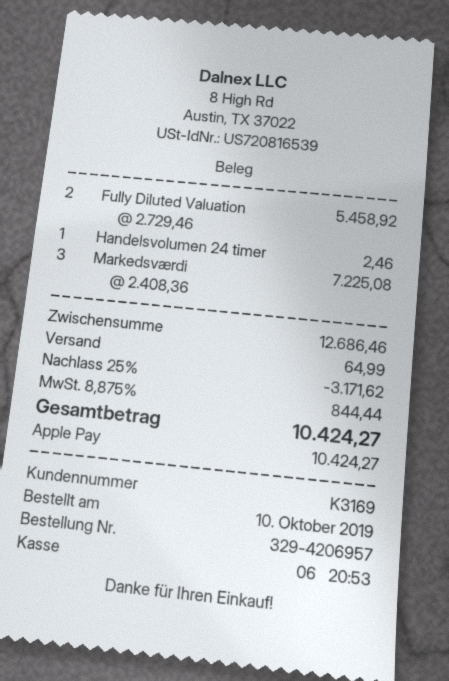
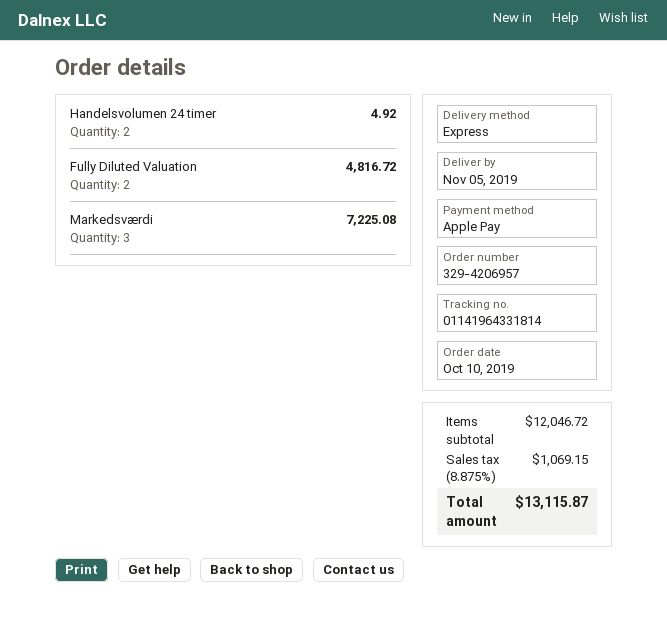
Fully Diluted Valuation: 2 for 5458.92 -> 2 for 4816.72
Handelsvolumen 24 timer: 1 for 2.46 -> 2 for 4.92
subtotal: 12686.46 -> 12046.72
discount: 25% = 3171.62 -> none
shipping: 64.99 -> none
tax: 8.875% = 844.44 -> 8.875% = 1069.15
total: 10424.27 -> 13115.87

